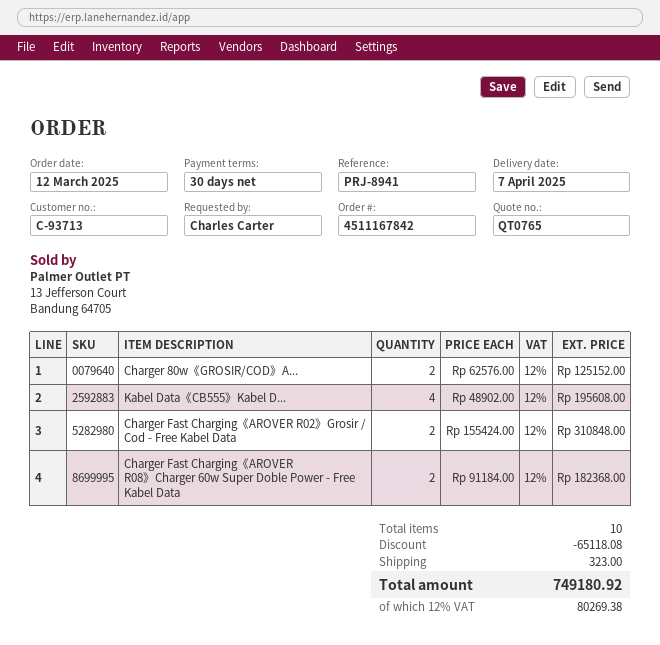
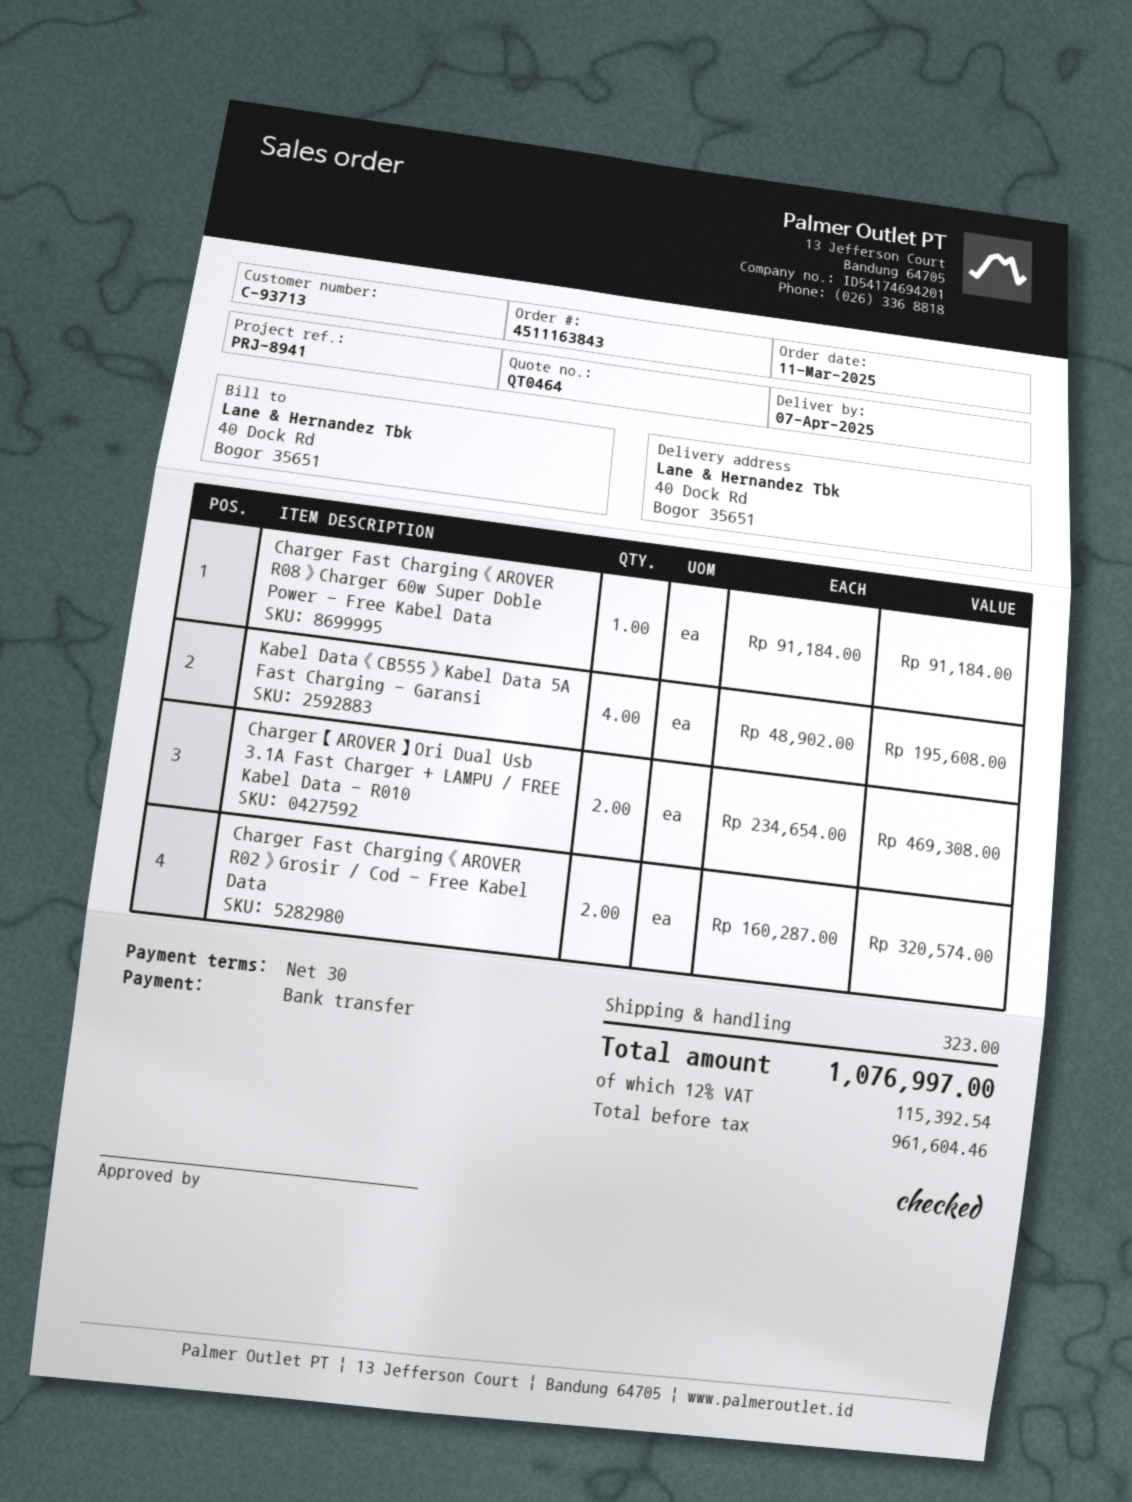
quote number: QT0765 -> QT0464
order number: 4511167842 -> 4511163843
order date: 2025-03-12 -> 2025-03-11
Charger 80w《GROSIR/COD》A...: 2 x 62576.00 = 125152.00 -> none
Charger Fast Charging《AROVER R02》Grosir / Cod - Free Kabel Data: 2 x 155424.00 = 310848.00 -> 2 x 160287.00 = 320574.00
Charger Fast Charging《AROVER R08》Charger 60w Super Doble Power - Free Kabel Data: 2 x 91184.00 = 182368.00 -> 1 x 91184.00 = 91184.00
Charger【AROVER】Ori Dual Usb 3.1A Fast Charger + LAMPU / FREE Kabel Data - R010: none -> 2 x 234654.00 = 469308.00
discount: 65118.08 -> none
tax: 12% = 80269.38 -> 12% = 115392.54
total: 749180.92 -> 1076997.00

